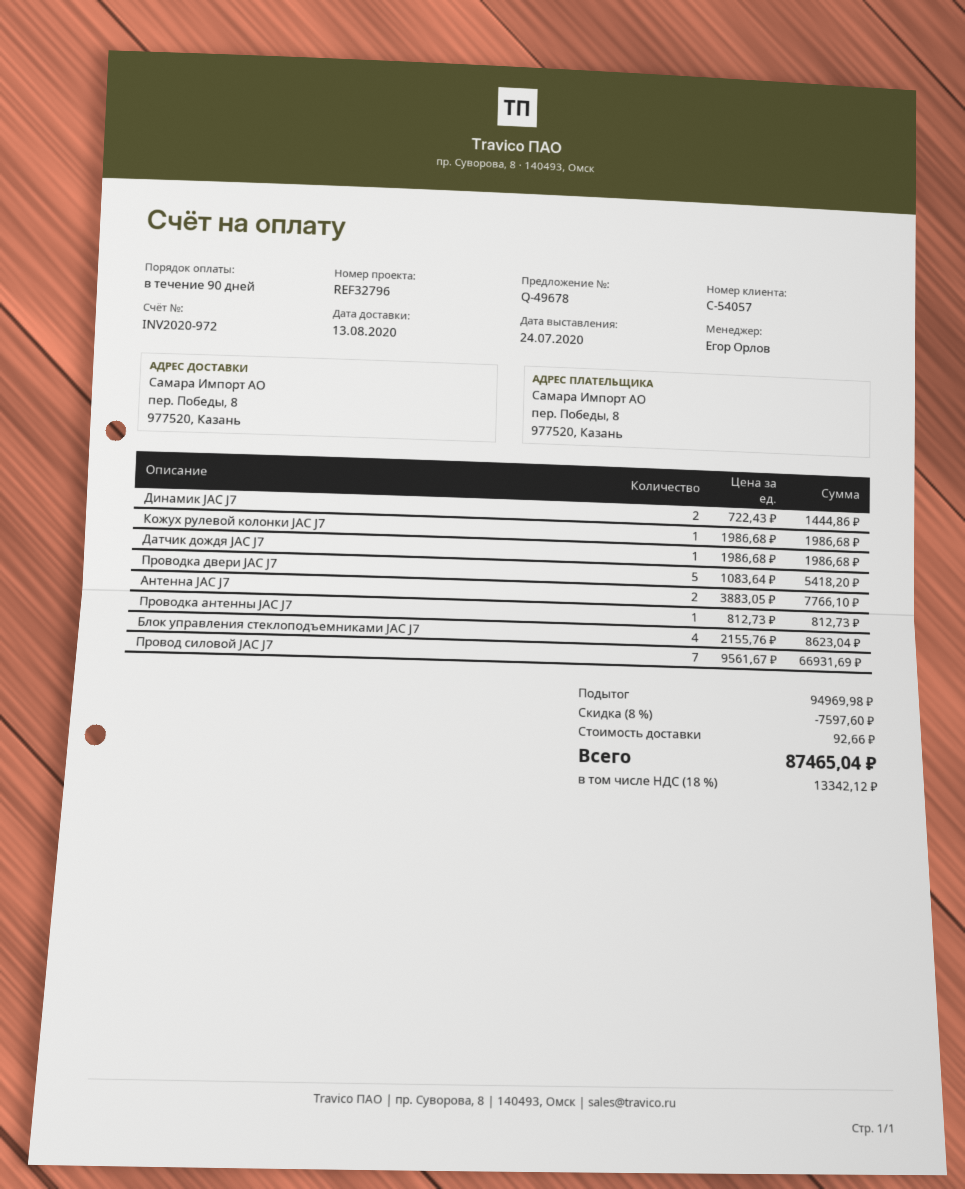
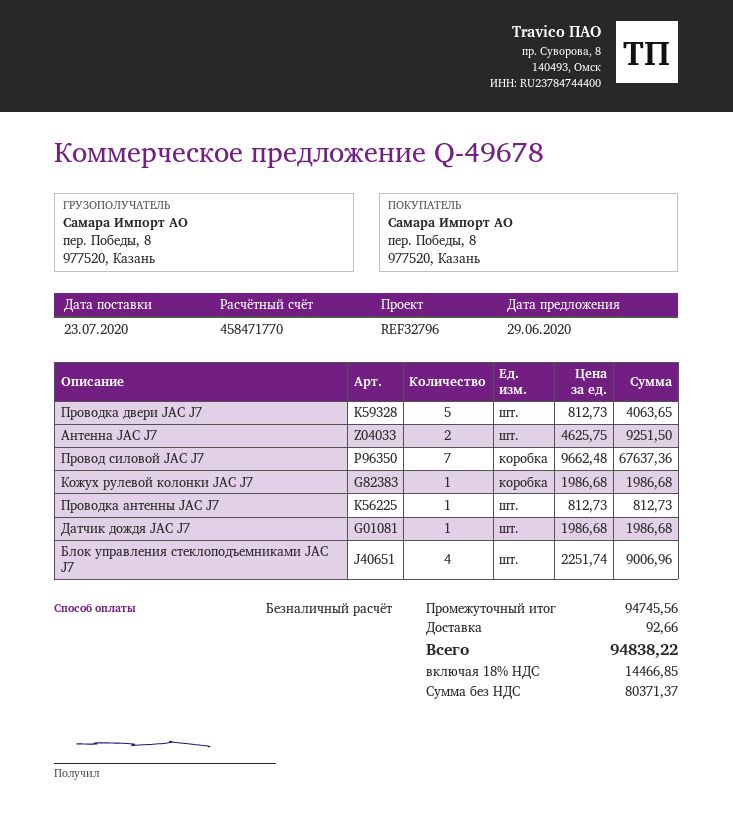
delivery date: 2020-08-13 -> 2020-07-23
Динамик JAC J7: 2 x 722.43 = 1444.86 -> none
Проводка двери JAC J7: 5 x 1083.64 = 5418.20 -> 5 x 812.73 = 4063.65
Антенна JAC J7: 2 x 3883.05 = 7766.10 -> 2 x 4625.75 = 9251.50
Блок управления стеклоподъемниками JAC J7: 4 x 2155.76 = 8623.04 -> 4 x 2251.74 = 9006.96
Провод силовой JAC J7: 7 x 9561.67 = 66931.69 -> 7 x 9662.48 = 67637.36
subtotal: 94969.98 -> 94745.56
discount: 8% = 7597.60 -> none
tax: 18% = 13342.12 -> 18% = 14466.85
total: 87465.04 -> 94838.22

